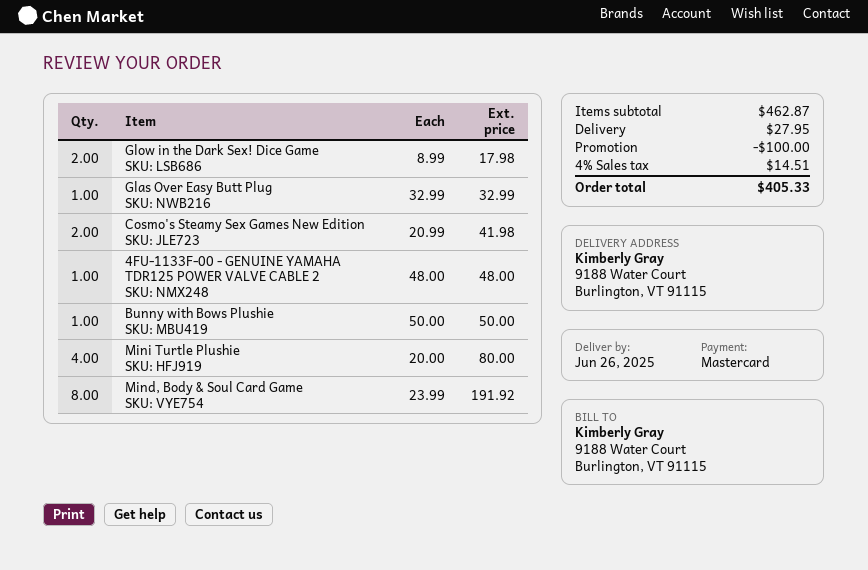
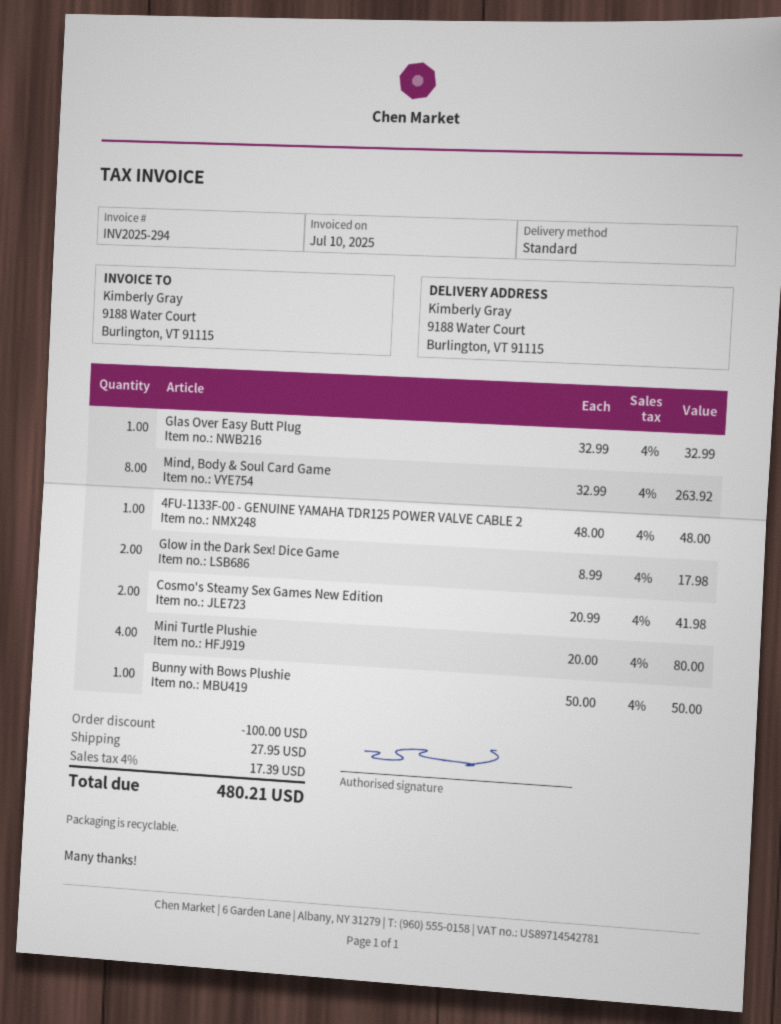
Mind, Body & Soul Card Game: 8 x 23.99 = 191.92 -> 8 x 32.99 = 263.92
tax: 4% = 14.51 -> 4% = 17.39
total: 405.33 -> 480.21

